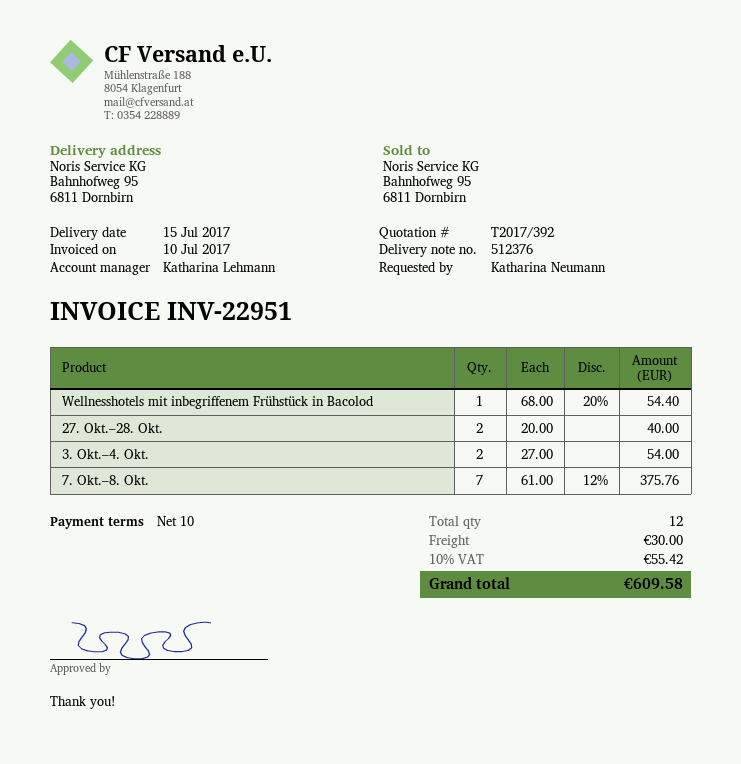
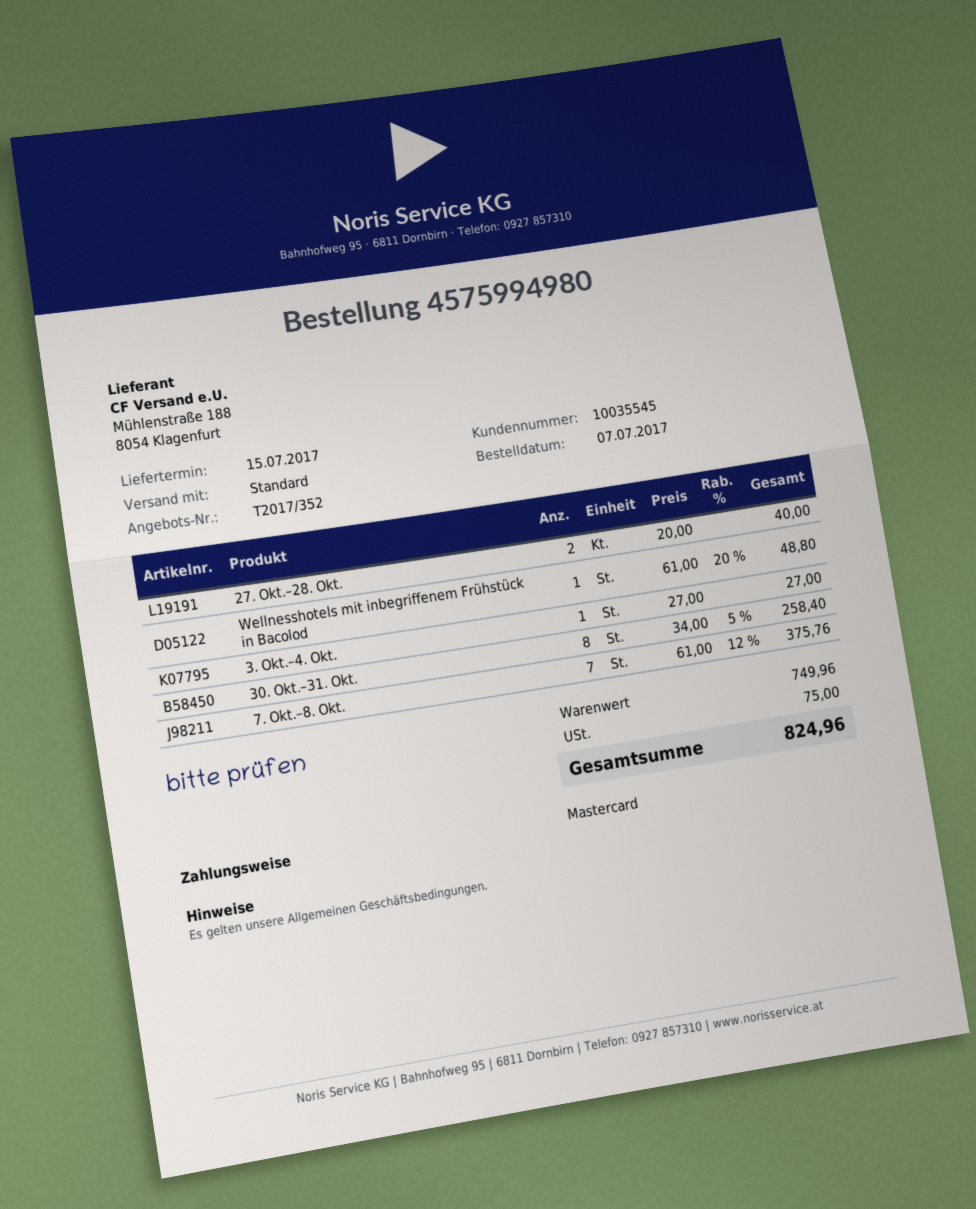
quote number: T2017/392 -> T2017/352
Wellnesshotels mit inbegriffenem Frühstück in Bacolod: 1 x 68.00 - 20% = 54.40 -> 1 x 61.00 - 20% = 48.80
3. Okt.–4. Okt.: 2 x 27.00 = 54.00 -> 1 x 27.00 = 27.00
30. Okt.–31. Okt.: none -> 8 x 34.00 - 5% = 258.40
shipping: 30.00 -> none
tax: 55.42 -> 75.00
total: 609.58 -> 824.96

